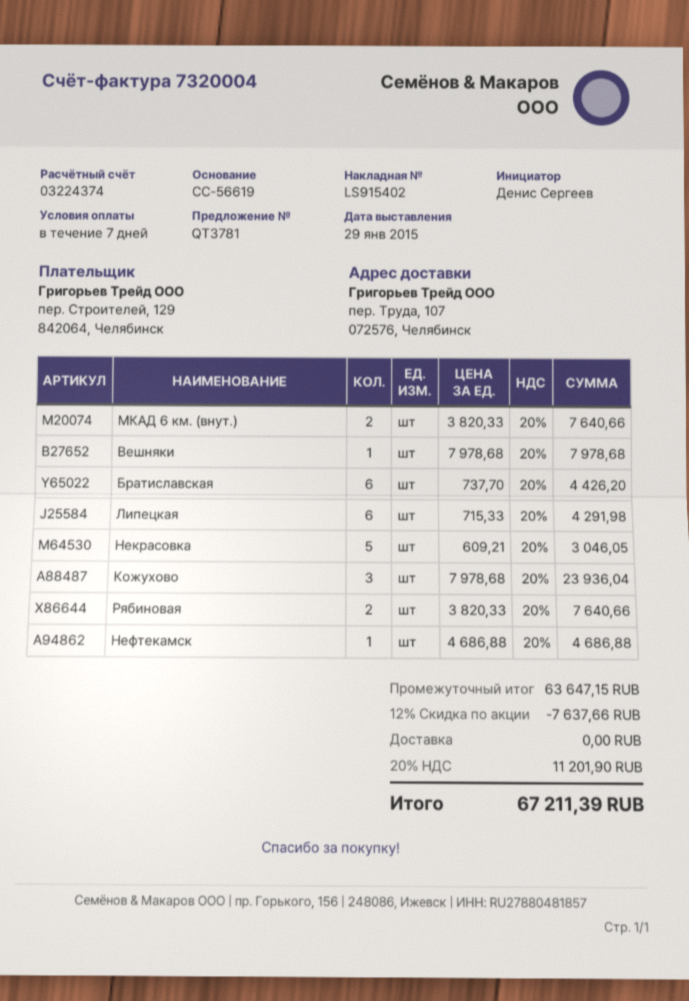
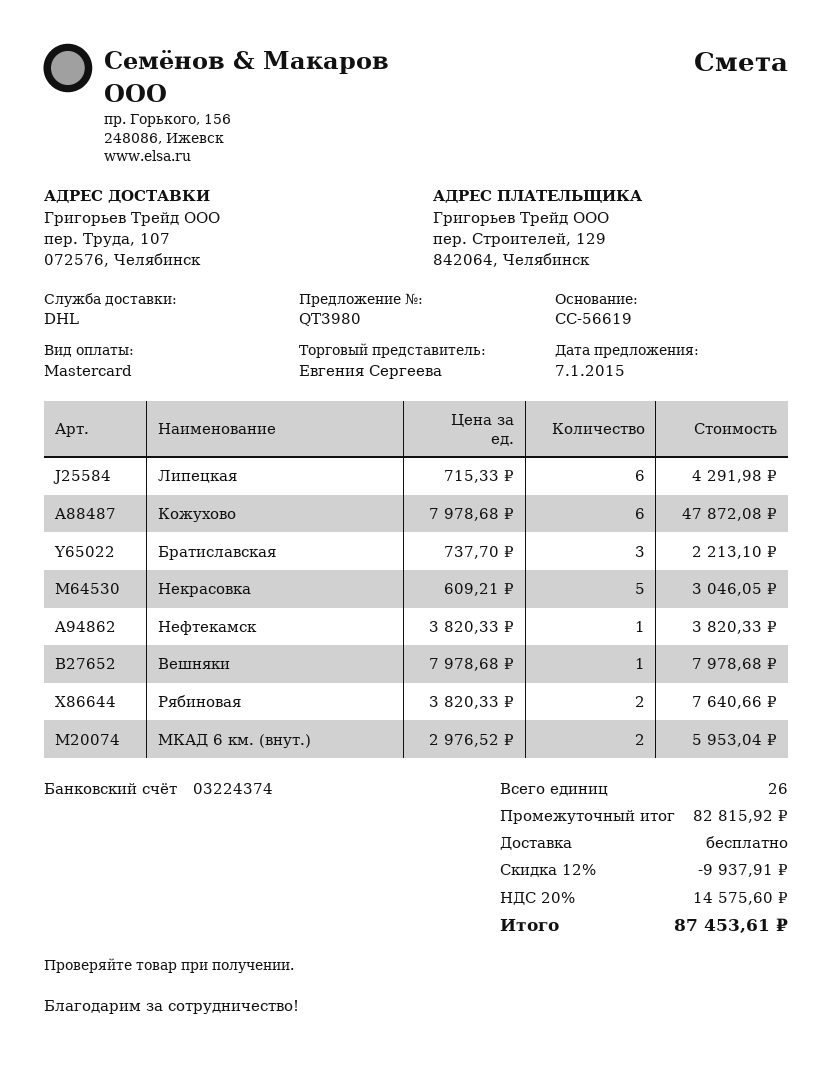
quote number: QT3781 -> QT3980
МКАД 6 км. (внут.): 2 x 3820.33 = 7640.66 -> 2 x 2976.52 = 5953.04
Братиславская: 6 x 737.70 = 4426.20 -> 3 x 737.70 = 2213.10
Кожухово: 3 x 7978.68 = 23936.04 -> 6 x 7978.68 = 47872.08
Нефтекамск: 1 x 4686.88 = 4686.88 -> 1 x 3820.33 = 3820.33
subtotal: 63647.15 -> 82815.92
discount: 12% = 7637.66 -> 12% = 9937.91
tax: 20% = 11201.90 -> 20% = 14575.60
total: 67211.39 -> 87453.61

